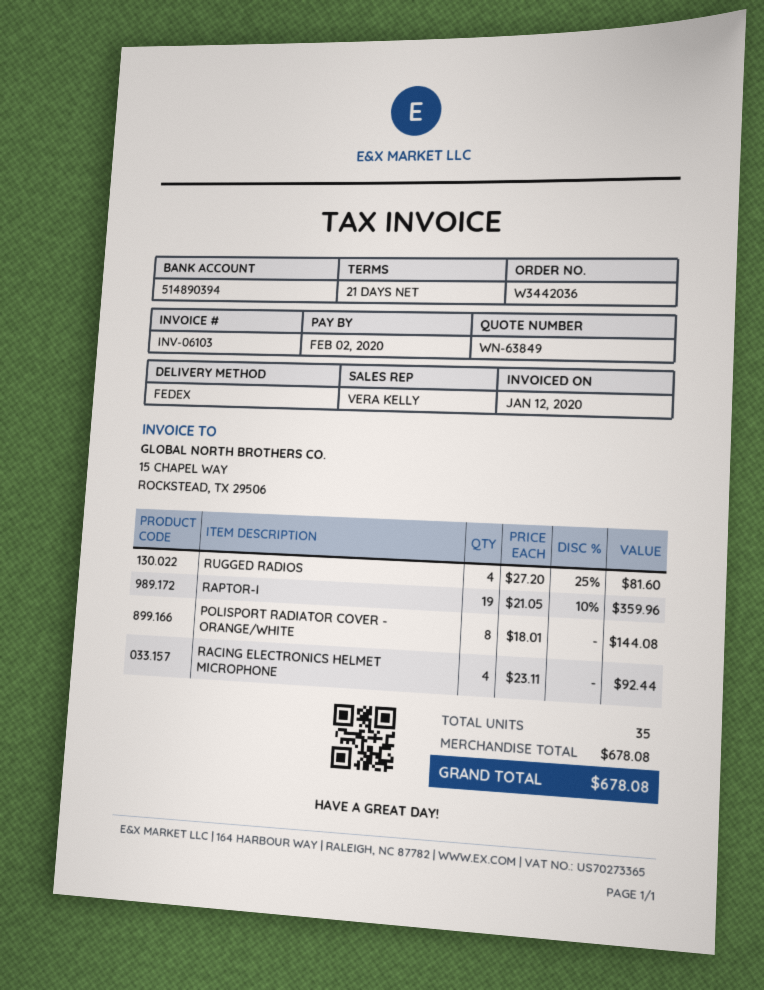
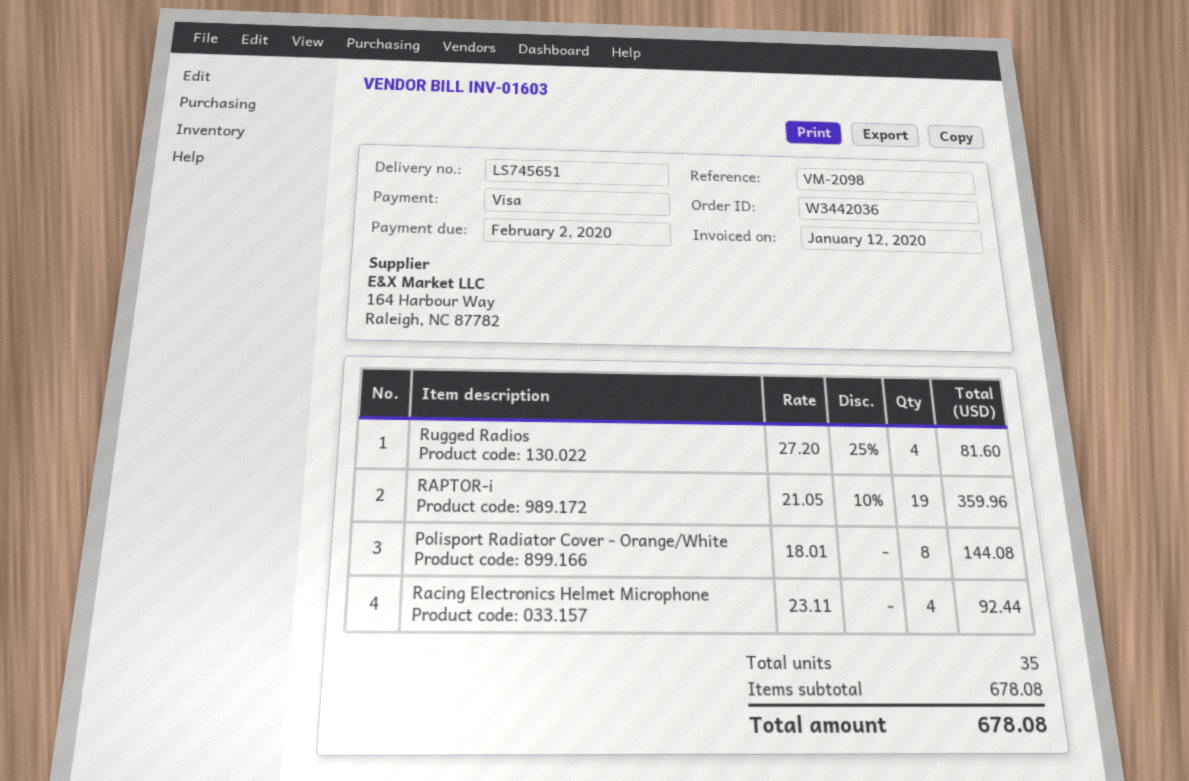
invoice number: INV-06103 -> INV-01603

